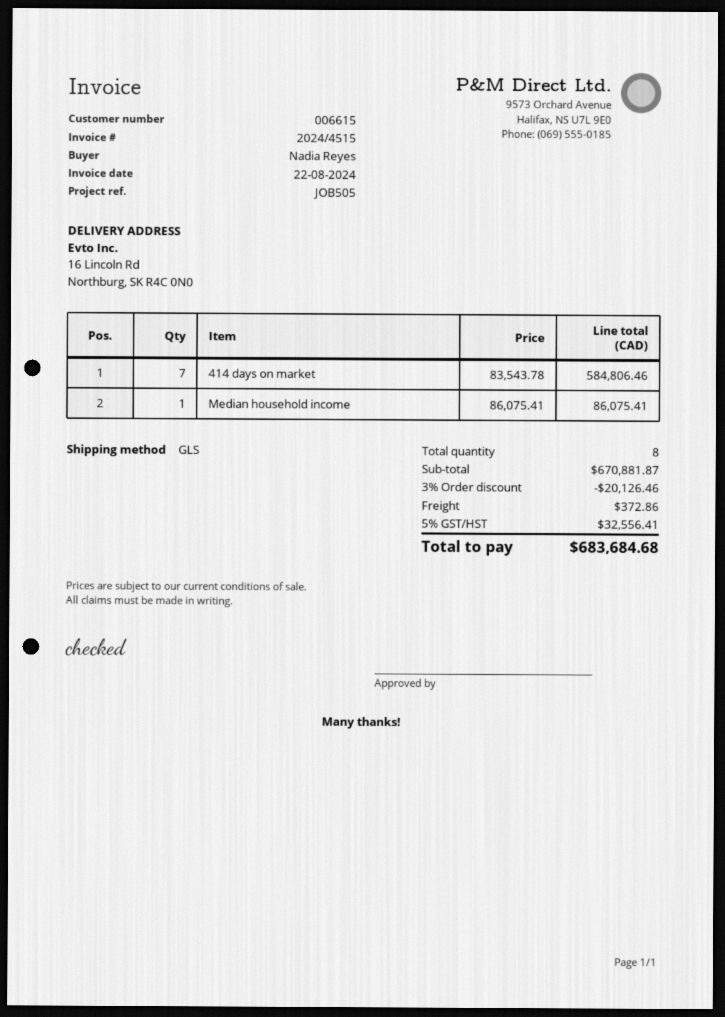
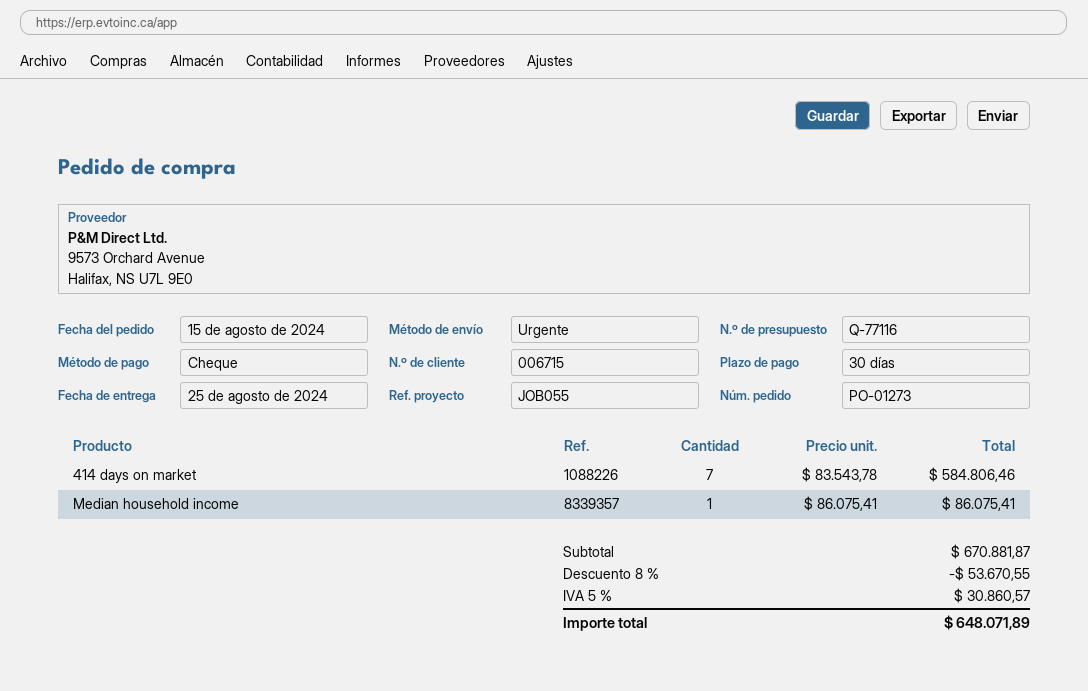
customer number: 006615 -> 006715
reference: JOB505 -> JOB055
shipping method: GLS -> express
discount: 3% = 20126.46 -> 8% = 53670.55
shipping: 372.86 -> none
tax: 5% = 32556.41 -> 5% = 30860.57
total: 683684.68 -> 648071.89

